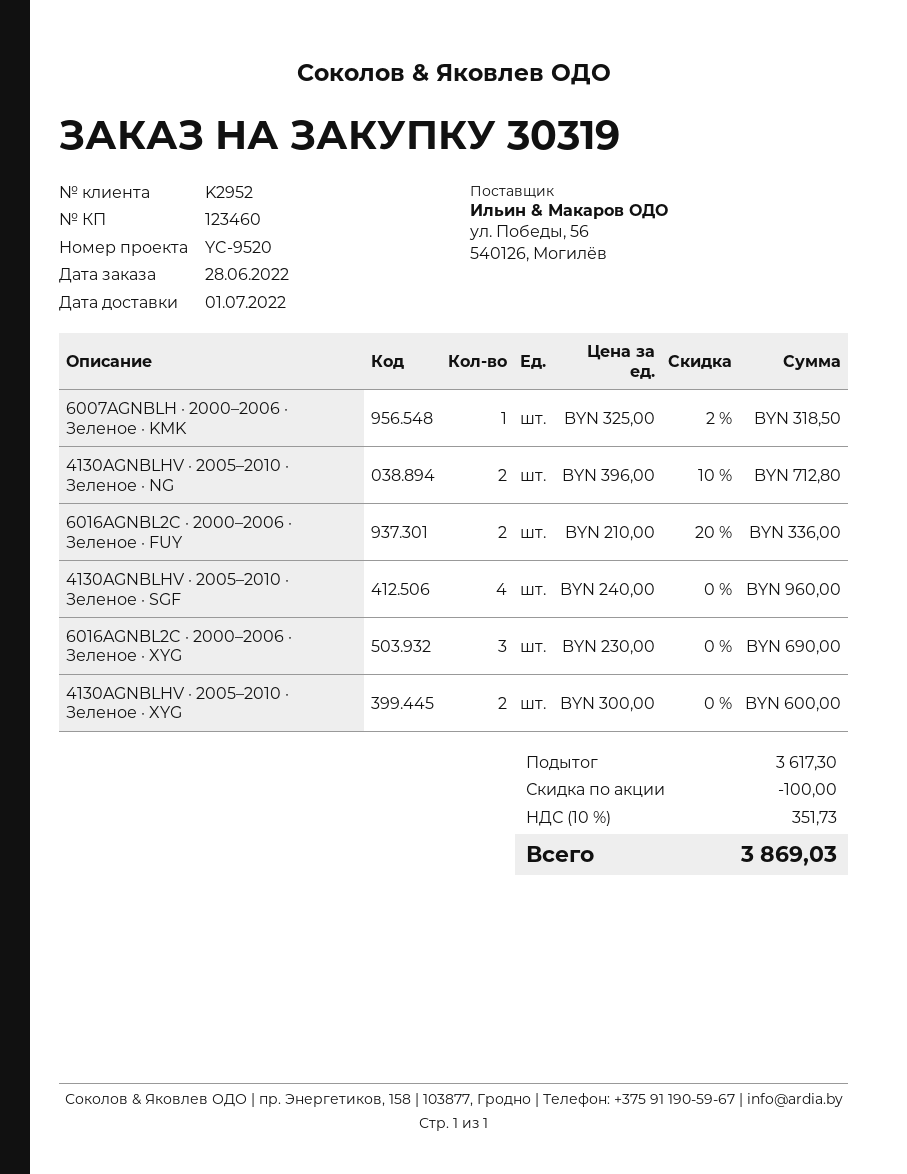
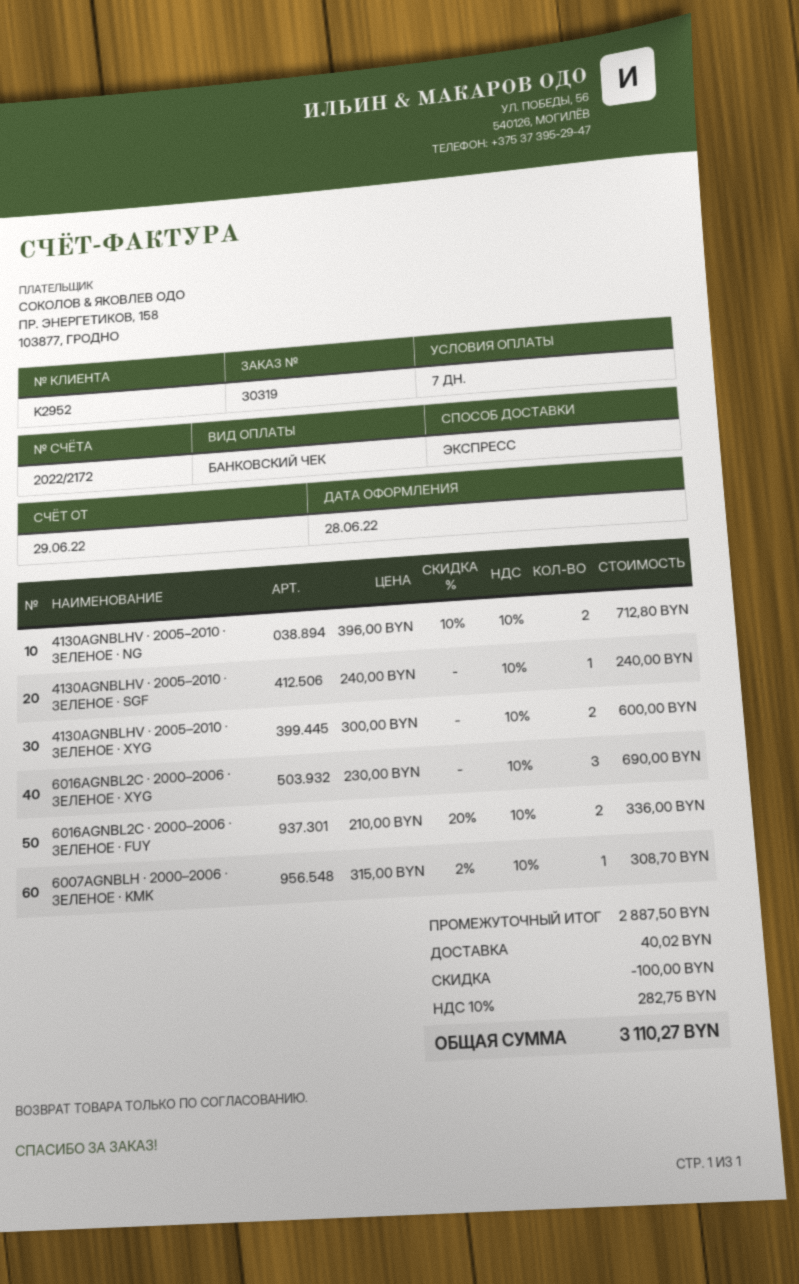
6007AGNBLH · 2000–2006 · Зеленое · KMK: 1 x 325.00 - 2% = 318.50 -> 1 x 315.00 - 2% = 308.70
4130AGNBLHV · 2005–2010 · Зеленое · SGF: 4 x 240.00 = 960.00 -> 1 x 240.00 = 240.00
subtotal: 3617.30 -> 2887.50
shipping: none -> 40.02
tax: 10% = 351.73 -> 10% = 282.75
total: 3869.03 -> 3110.27

